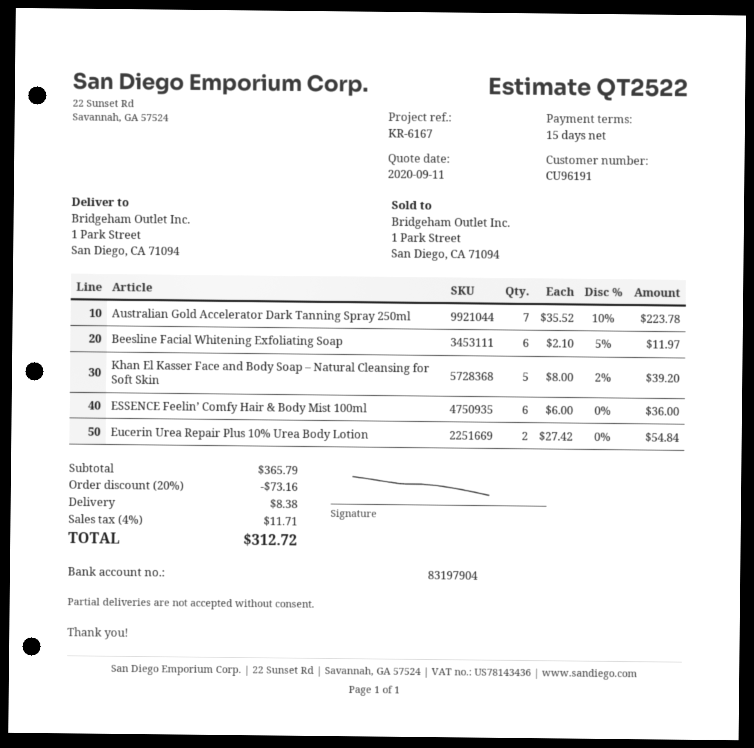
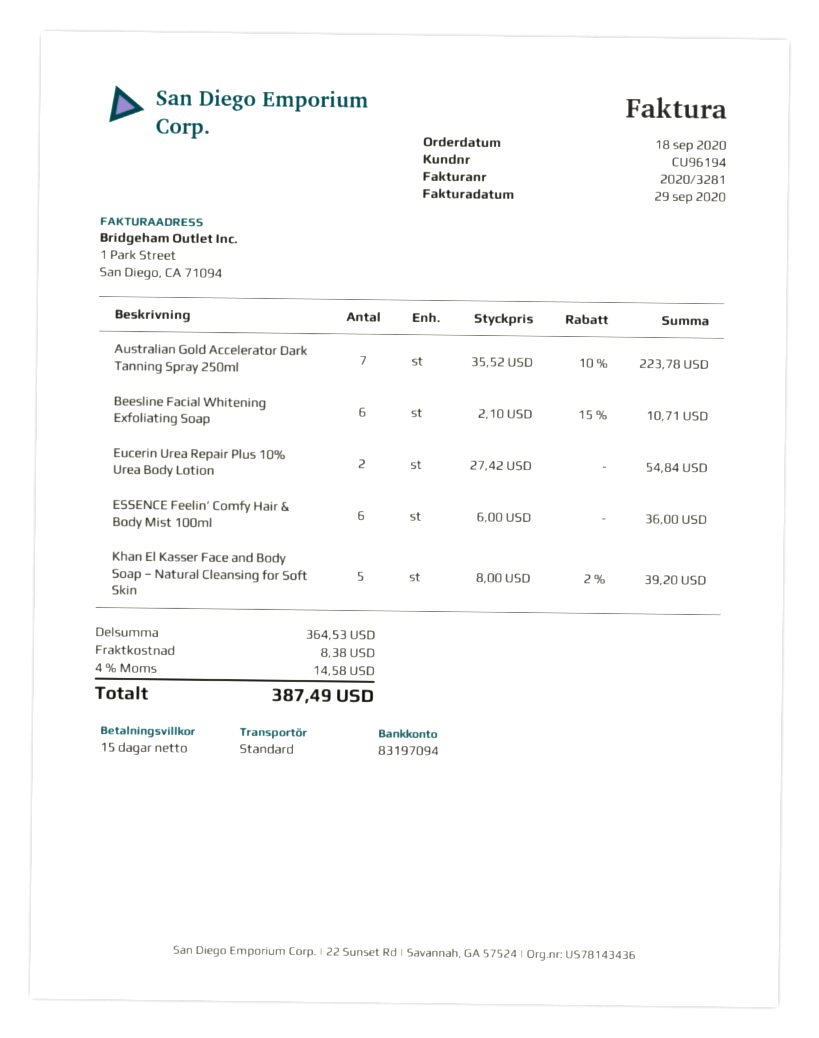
customer number: CU96191 -> CU96194
bank account: 83197904 -> 83197094
Beesline Facial Whitening Exfoliating Soap: 6 x 2.10 - 5% = 11.97 -> 6 x 2.10 - 15% = 10.71
subtotal: 365.79 -> 364.53
discount: 20% = 73.16 -> none
tax: 4% = 11.71 -> 4% = 14.58
total: 312.72 -> 387.49

